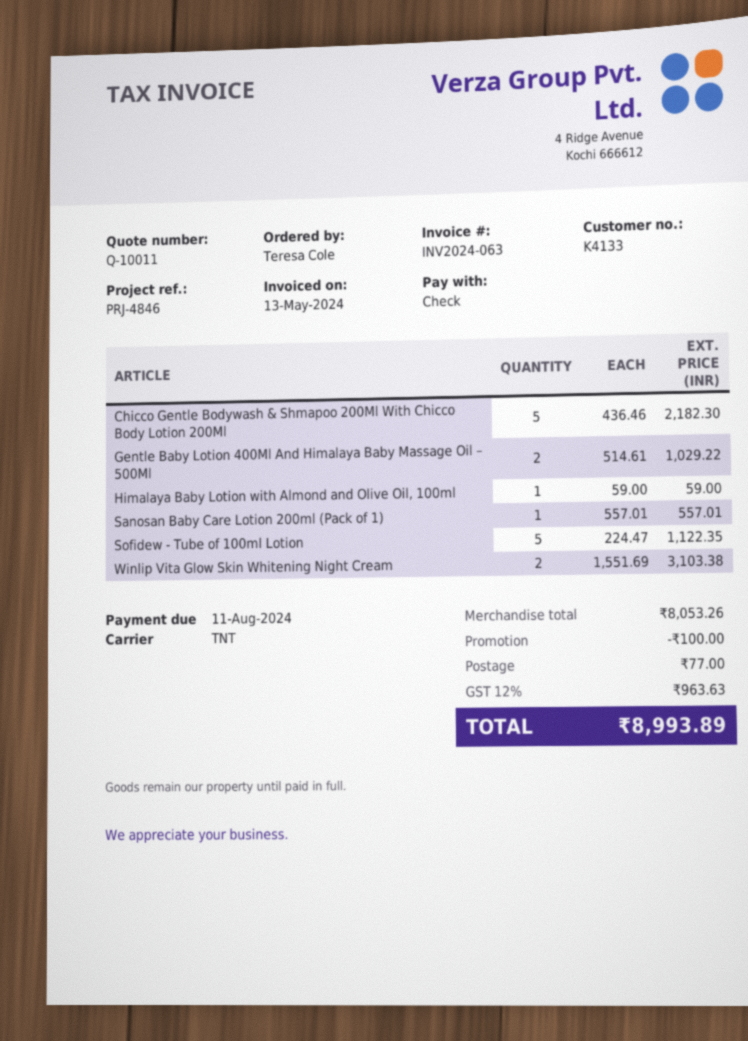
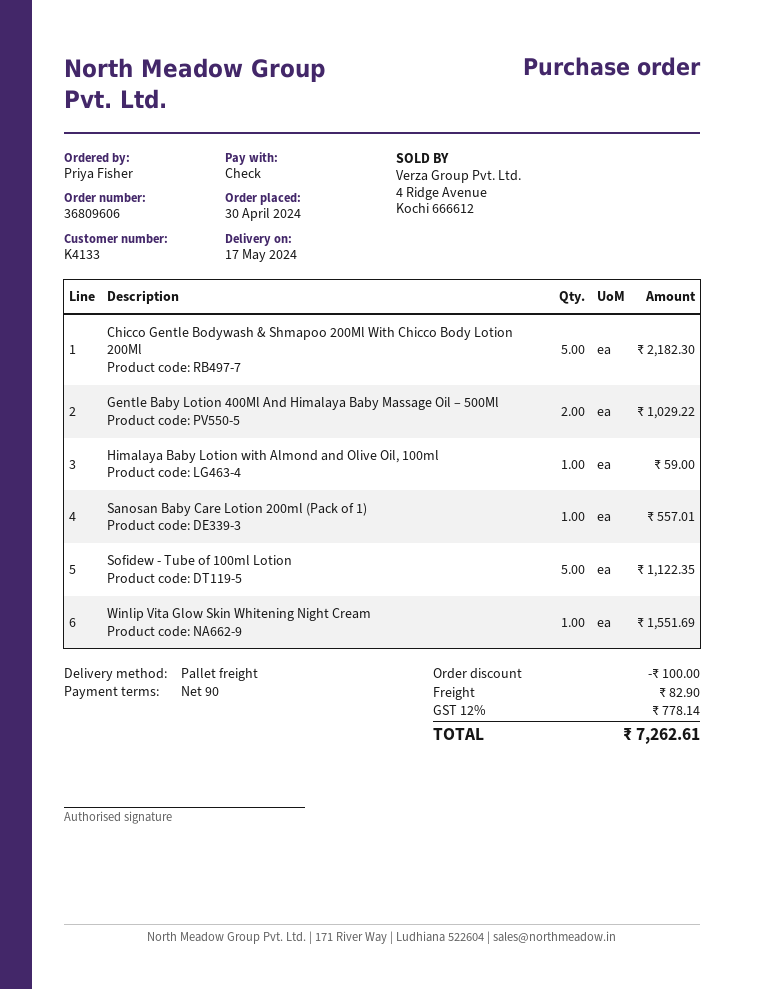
ordered by: Teresa Cole -> Priya Fisher
shipping method: TNT -> pallet freight
Winlip Vita Glow Skin Whitening Night Cream: 2 for 3103.38 -> 1 for 1551.69
shipping: 77.00 -> 82.90
tax: 12% = 963.63 -> 12% = 778.14
total: 8993.89 -> 7262.61

